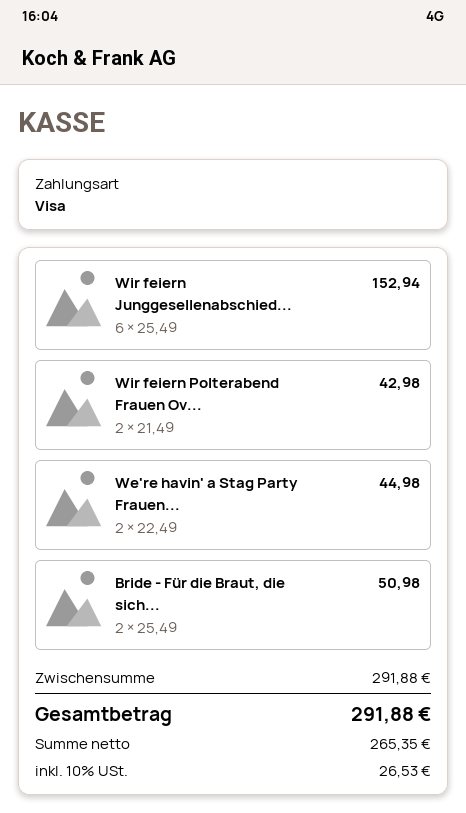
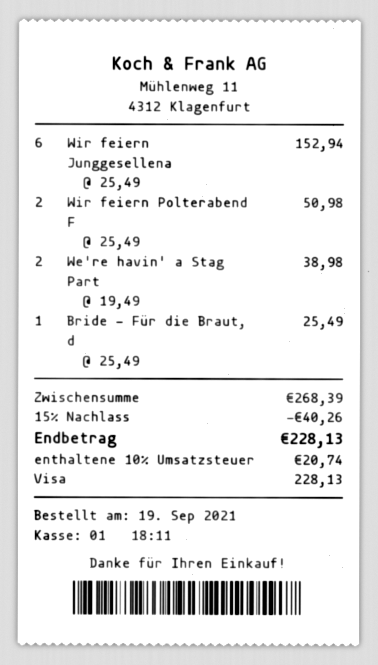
Wir feiern Polterabend Frauen Ov...: 2 x 21.49 = 42.98 -> 2 x 25.49 = 50.98
We're havin' a Stag Party Frauen...: 2 x 22.49 = 44.98 -> 2 x 19.49 = 38.98
Bride - Für die Braut, die sich...: 2 x 25.49 = 50.98 -> 1 x 25.49 = 25.49
subtotal: 291.88 -> 268.39
discount: none -> 15% = 40.26
tax: 10% = 26.53 -> 10% = 20.74
total: 291.88 -> 228.13

